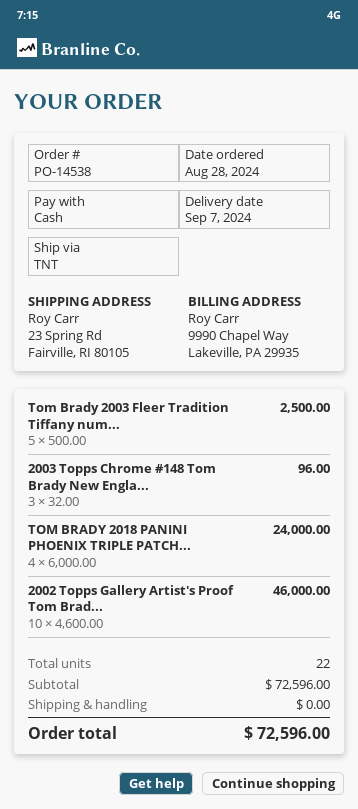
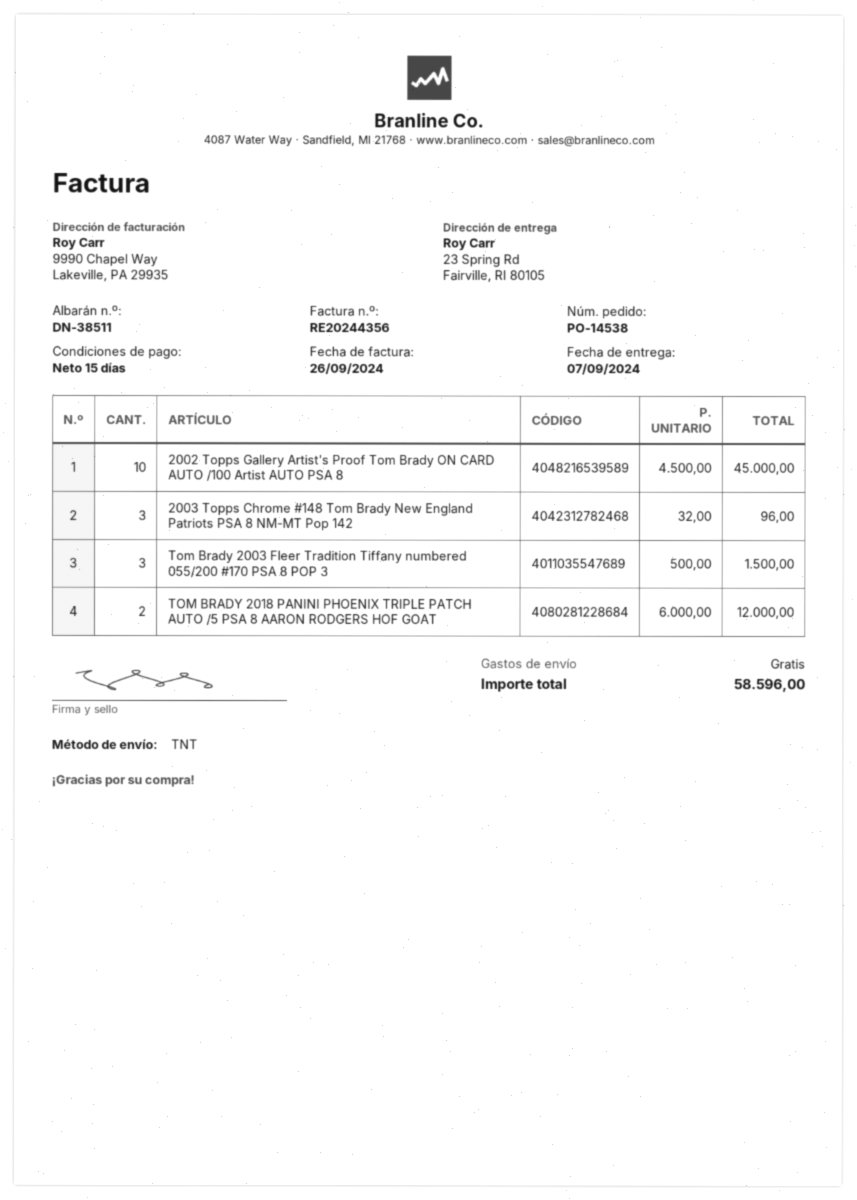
Tom Brady 2003 Fleer Tradition Tiffany num...: 5 x 500.00 = 2500.00 -> 3 x 500.00 = 1500.00
TOM BRADY 2018 PANINI PHOENIX TRIPLE PATCH...: 4 x 6000.00 = 24000.00 -> 2 x 6000.00 = 12000.00
2002 Topps Gallery Artist's Proof Tom Brad...: 10 x 4600.00 = 46000.00 -> 10 x 4500.00 = 45000.00
total: 72596.00 -> 58596.00

